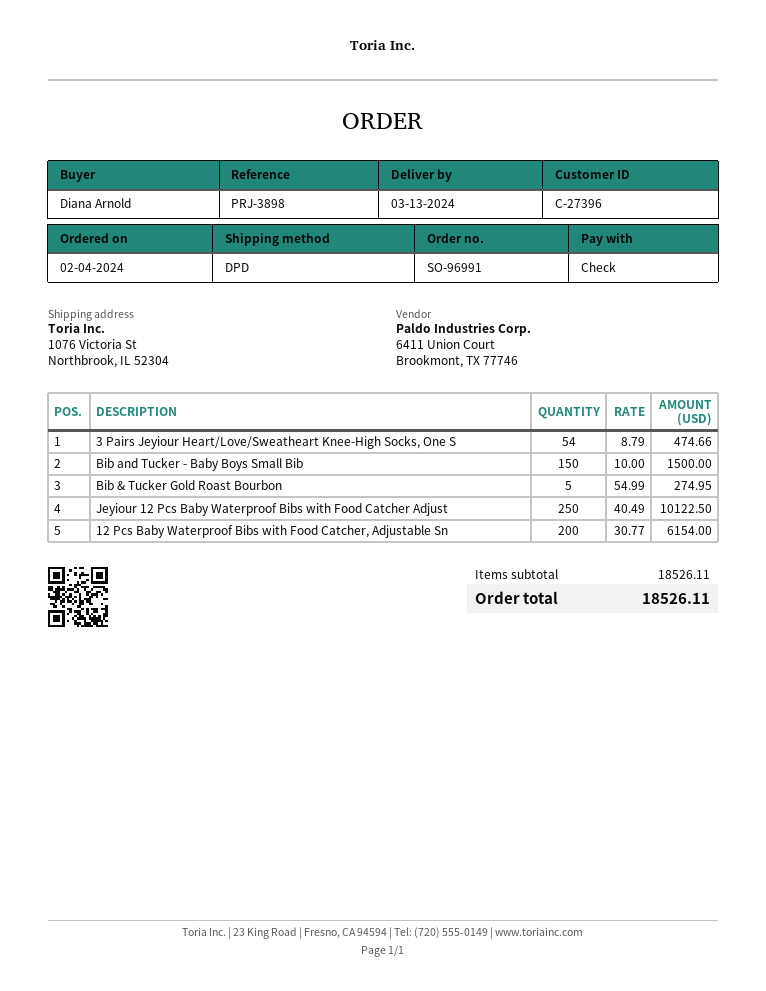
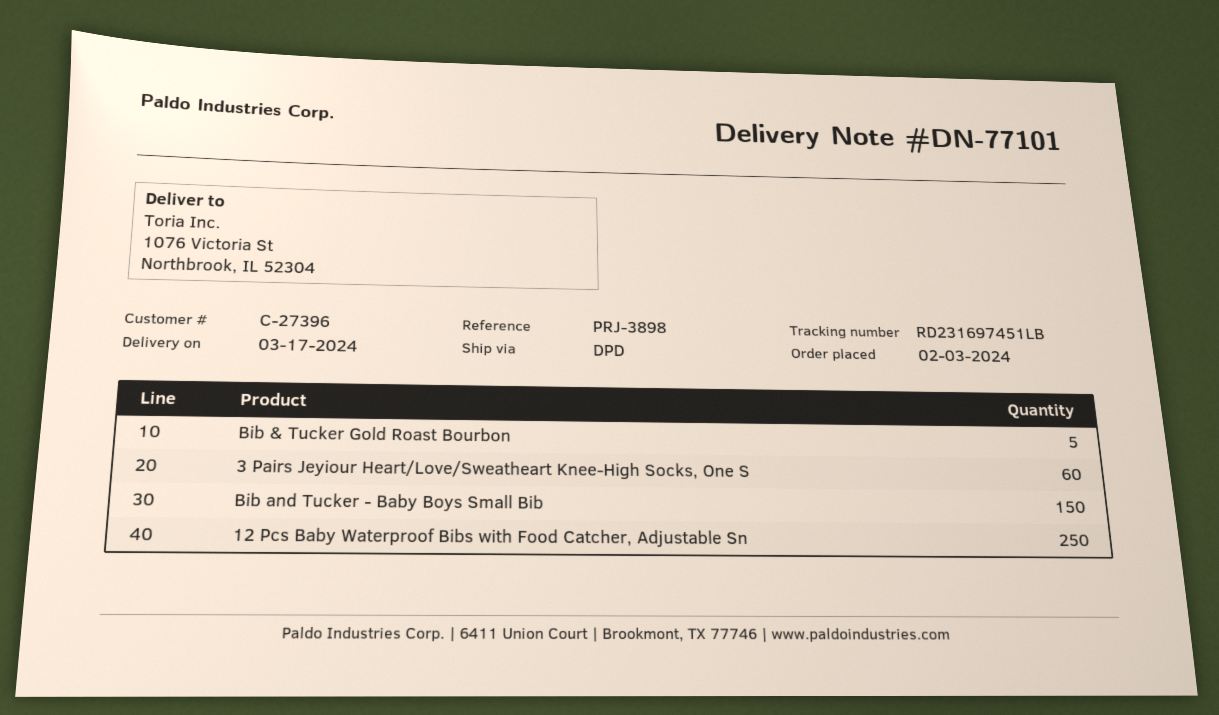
order date: 2024-02-04 -> 2024-02-03
delivery date: 2024-03-13 -> 2024-03-17
3 Pairs Jeyiour Heart/Love/Sweatheart Knee-High Socks, One S: 54 -> 60
Jeyiour 12 Pcs Baby Waterproof Bibs with Food Catcher Adjust: 250 -> none
12 Pcs Baby Waterproof Bibs with Food Catcher, Adjustable Sn: 200 -> 250

